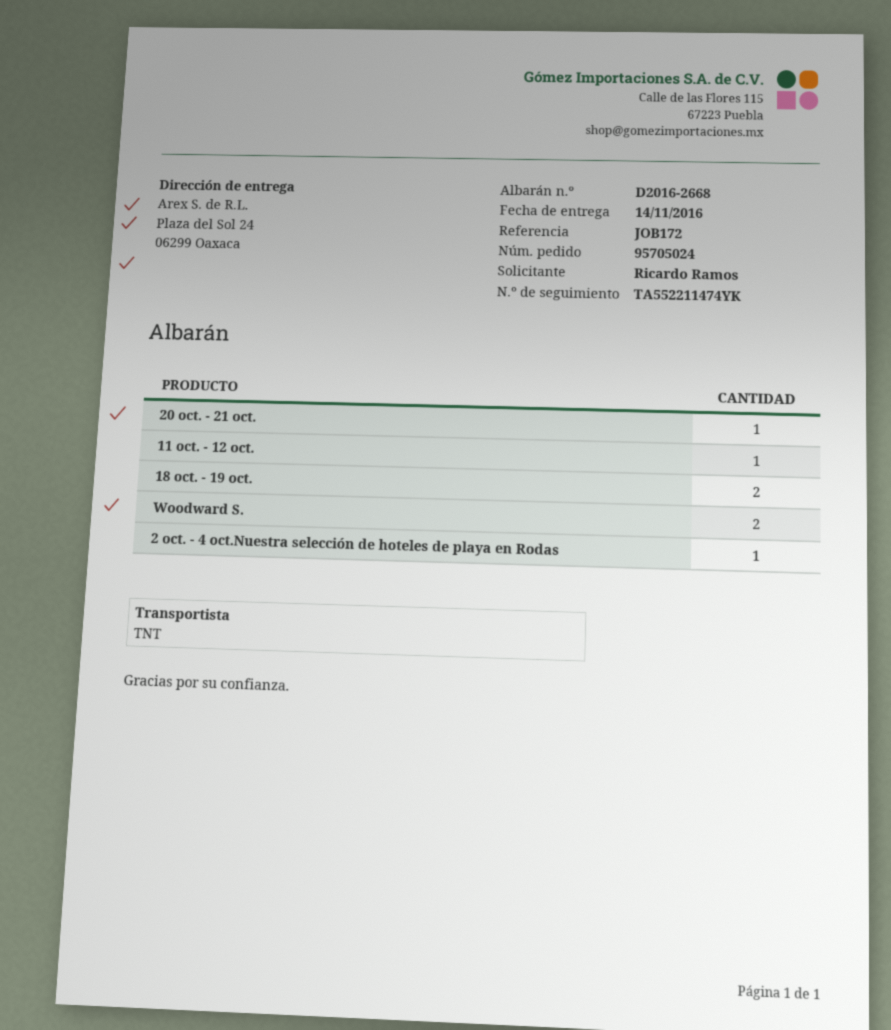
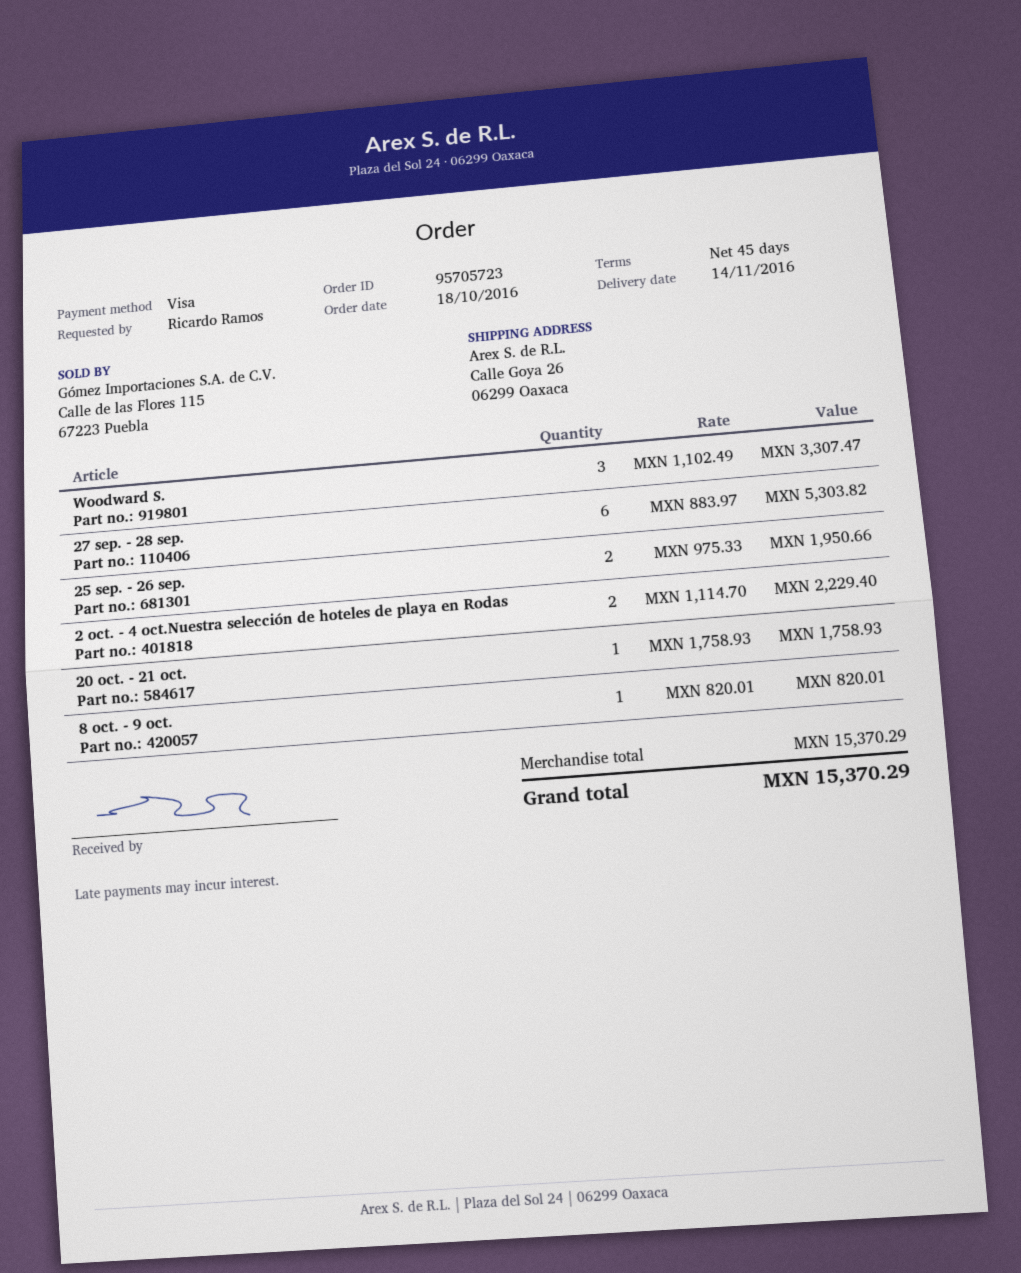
order number: 95705024 -> 95705723
ship to: Plaza del Sol 24, 06299 Oaxaca -> Calle Goya 26, 06299 Oaxaca
11 oct. - 12 oct.: 1 -> none
18 oct. - 19 oct.: 2 -> none
Woodward S.: 2 -> 3
2 oct. - 4 oct.Nuestra selección de hoteles de playa en Rodas: 1 -> 2
27 sep. - 28 sep.: none -> 6
25 sep. - 26 sep.: none -> 2
8 oct. - 9 oct.: none -> 1

